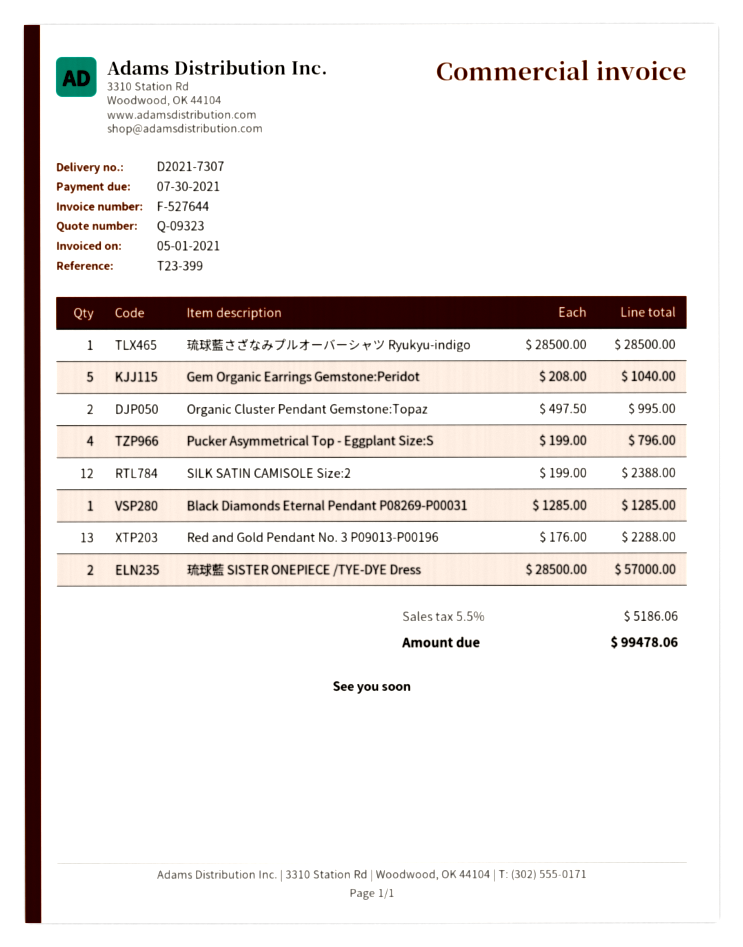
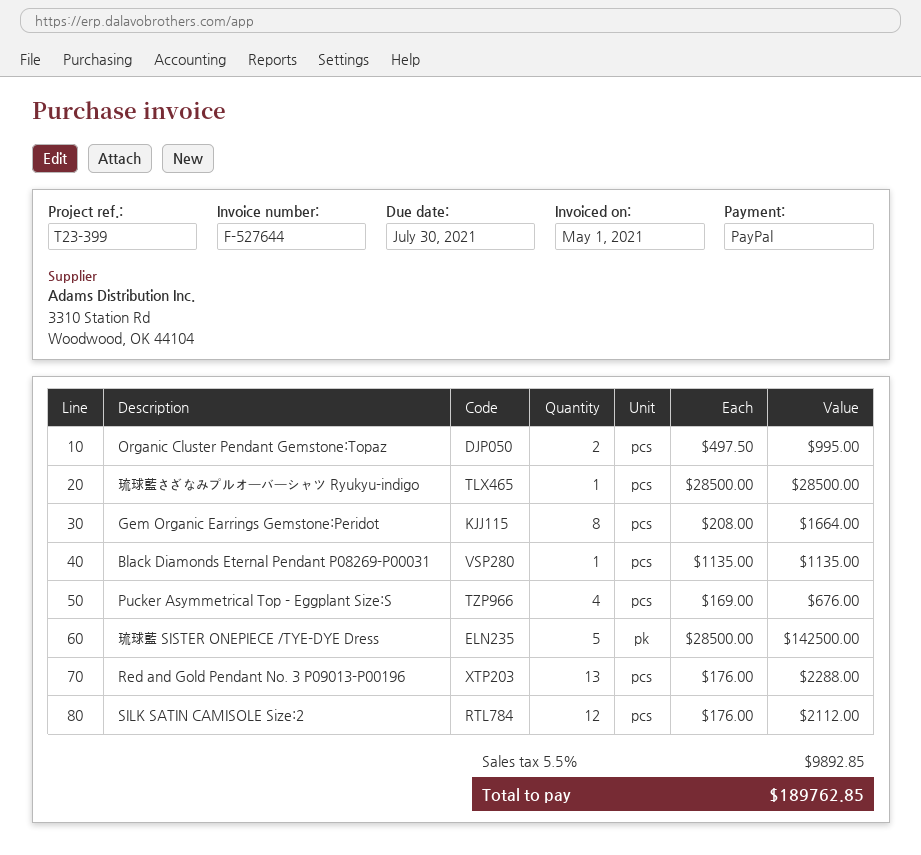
Gem Organic Earrings Gemstone:Peridot: 5 x 208.00 = 1040.00 -> 8 x 208.00 = 1664.00
Pucker Asymmetrical Top - Eggplant Size:S: 4 x 199.00 = 796.00 -> 4 x 169.00 = 676.00
SILK SATIN CAMISOLE Size:2: 12 x 199.00 = 2388.00 -> 12 x 176.00 = 2112.00
Black Diamonds Eternal Pendant P08269-P00031: 1 x 1285.00 = 1285.00 -> 1 x 1135.00 = 1135.00
琉球藍 SISTER ONEPIECE /TYE-DYE Dress: 2 x 28500.00 = 57000.00 -> 5 x 28500.00 = 142500.00
tax: 5.5% = 5186.06 -> 5.5% = 9892.85
total: 99478.06 -> 189762.85

